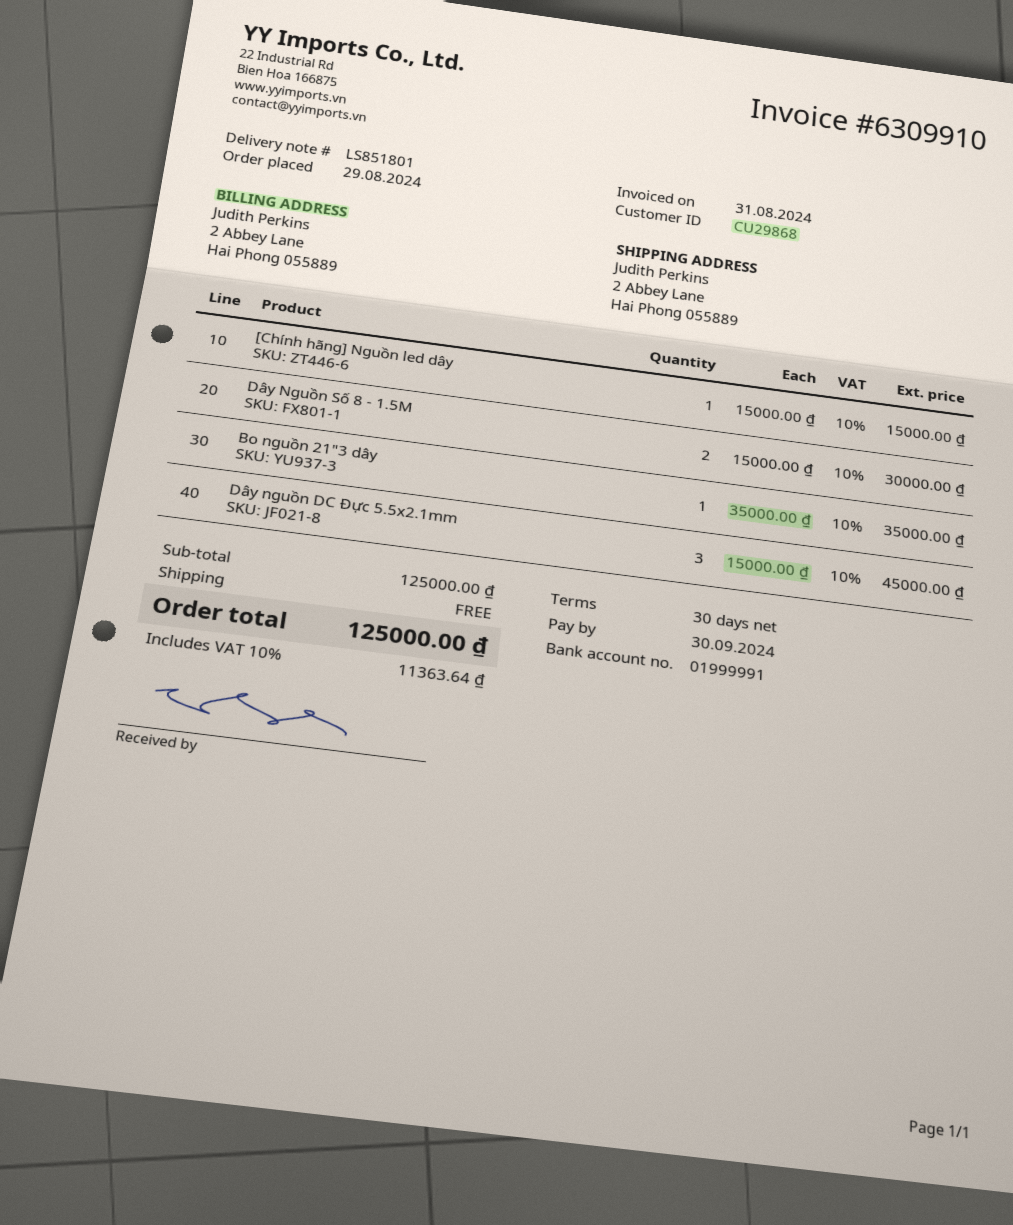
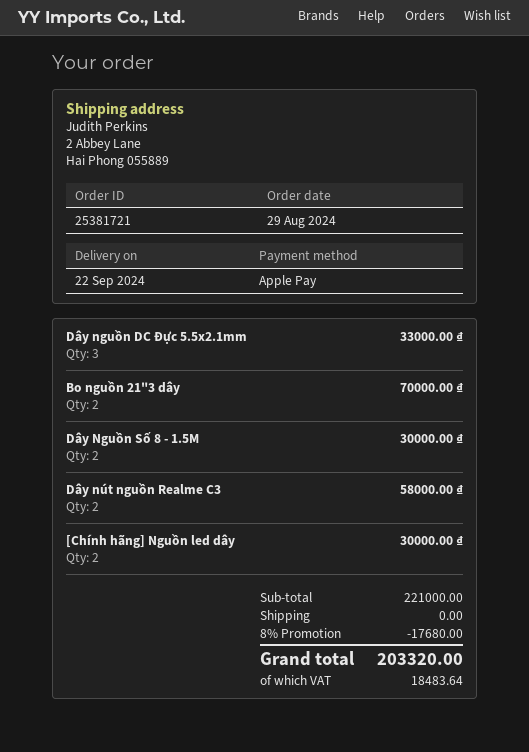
[Chính hãng] Nguồn led dây: 1 for 15000.00 -> 2 for 30000.00
Bo nguồn 21"3 dây: 1 for 35000.00 -> 2 for 70000.00
Dây nguồn DC Đực 5.5x2.1mm: 3 for 45000.00 -> 3 for 33000.00
Dây nút nguồn Realme C3: none -> 2 for 58000.00
subtotal: 125000.00 -> 221000.00
discount: none -> 8% = 17680.00
tax: 11363.64 -> 18483.64
total: 125000.00 -> 203320.00

